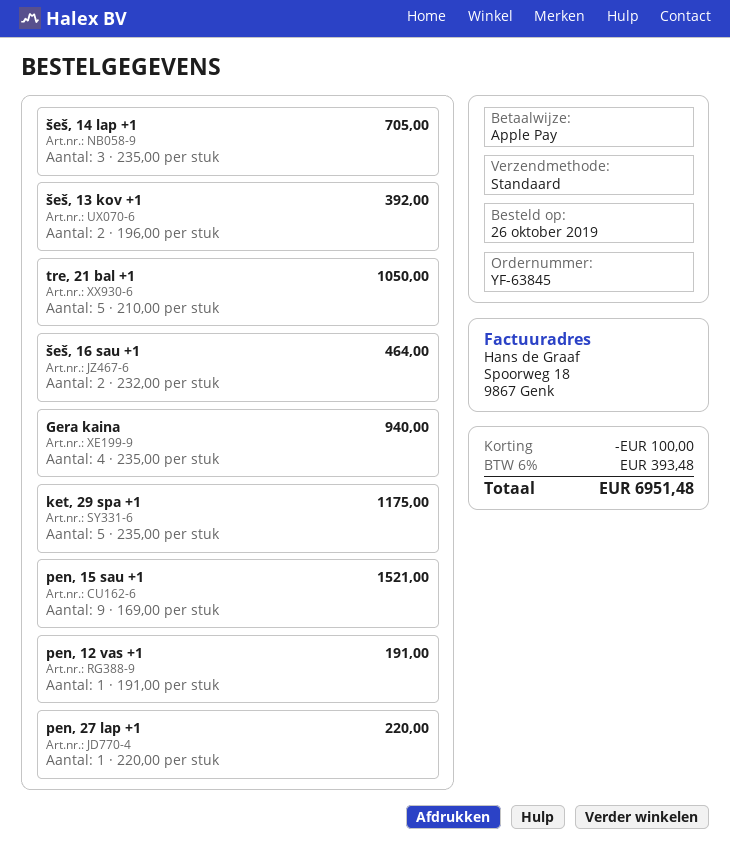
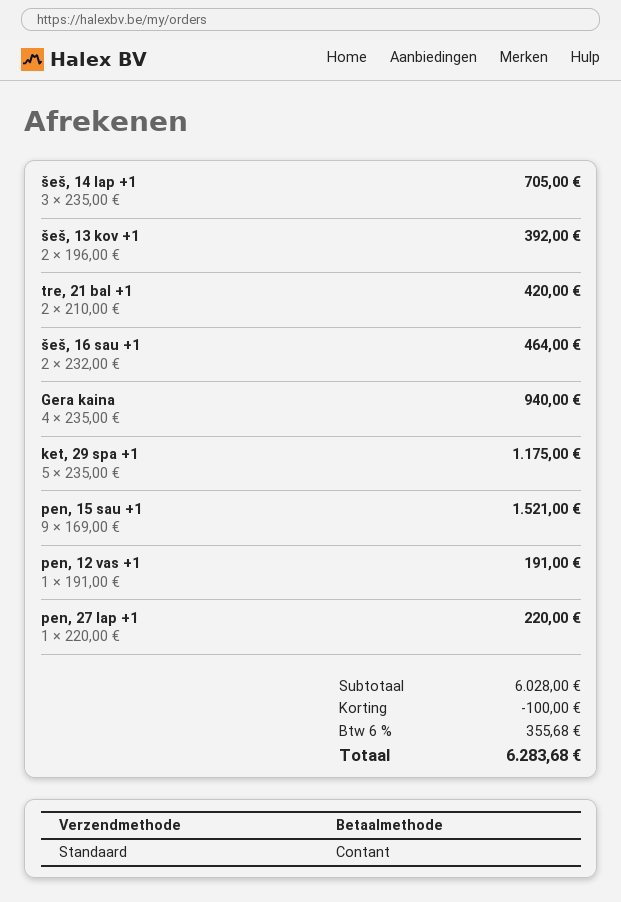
payment method: Apple Pay -> cash
tre, 21 bal +1: 5 x 210.00 = 1050.00 -> 2 x 210.00 = 420.00
tax: 6% = 393.48 -> 6% = 355.68
total: 6951.48 -> 6283.68

